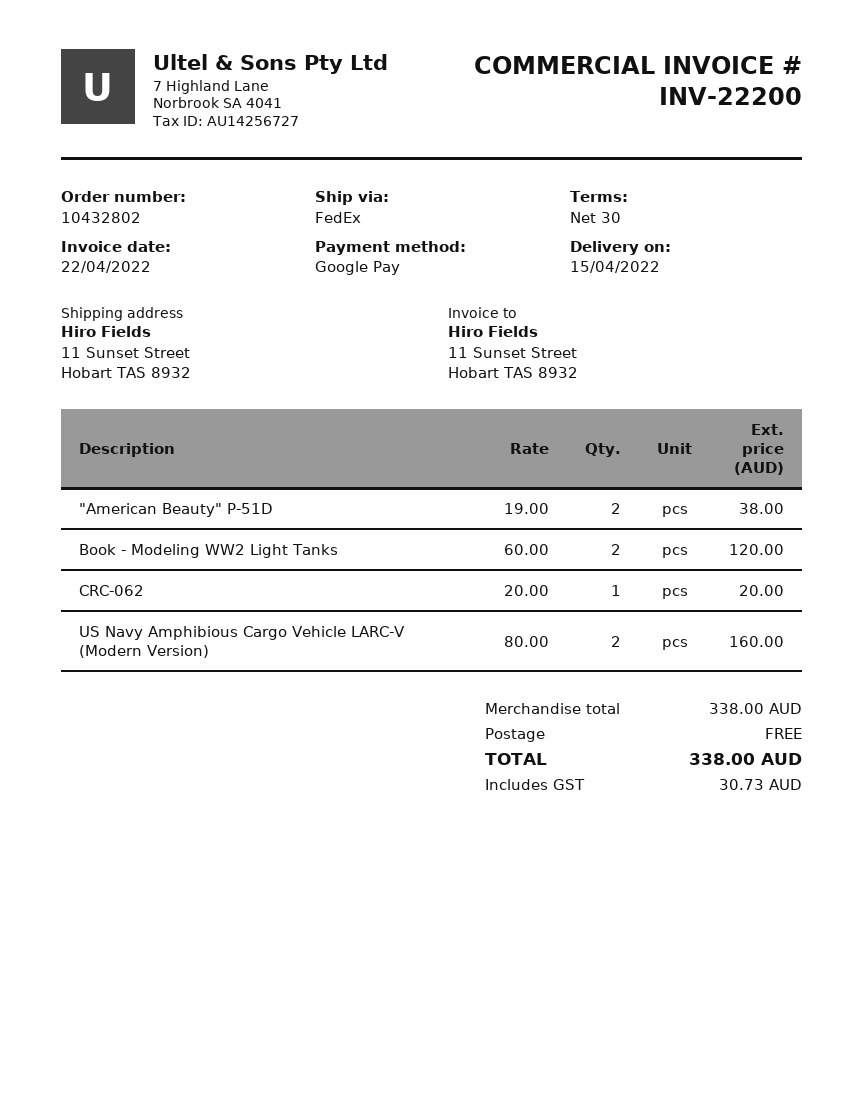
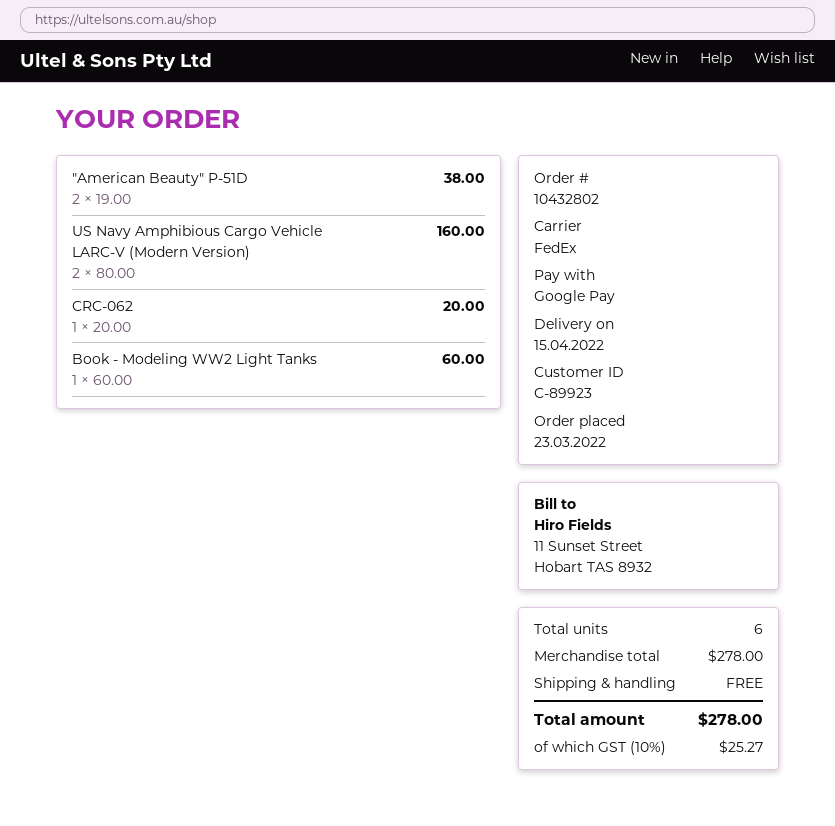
Book - Modeling WW2 Light Tanks: 2 x 60.00 = 120.00 -> 1 x 60.00 = 60.00
subtotal: 338.00 -> 278.00
tax: 30.73 -> 25.27
total: 338.00 -> 278.00

